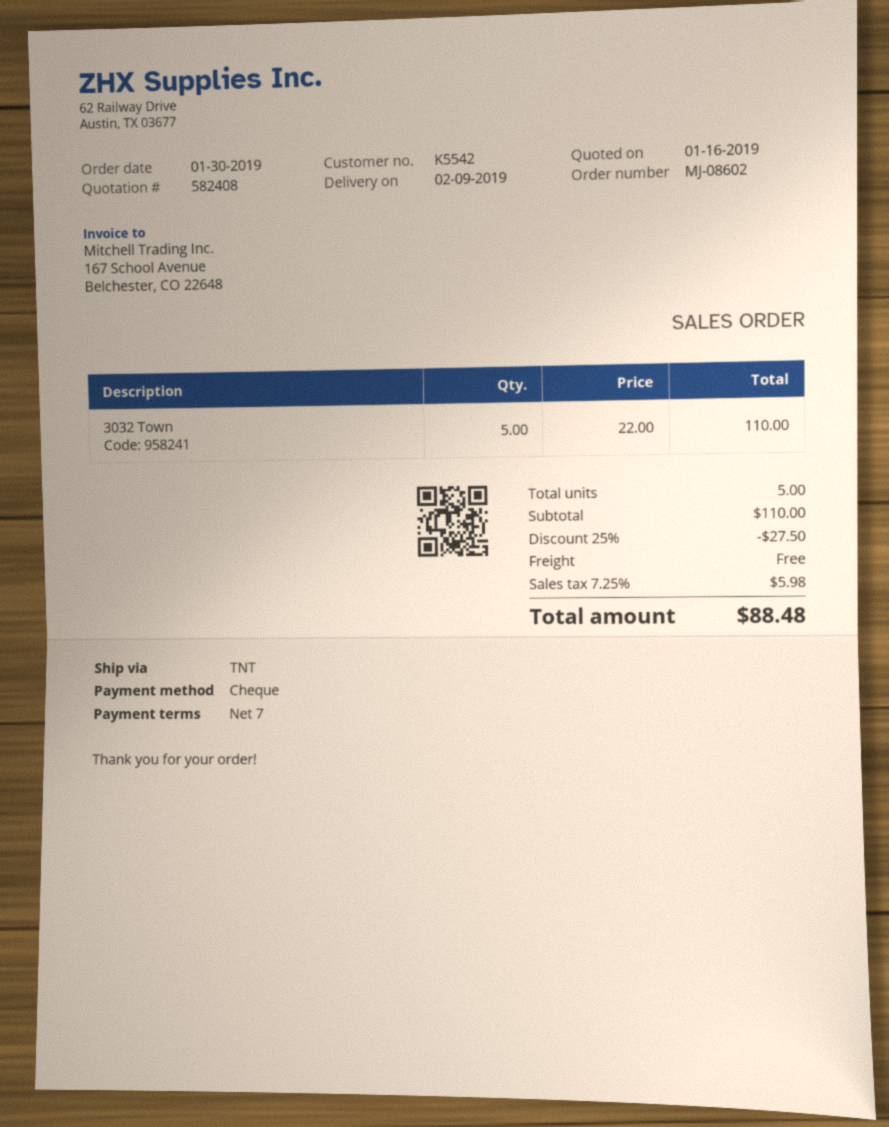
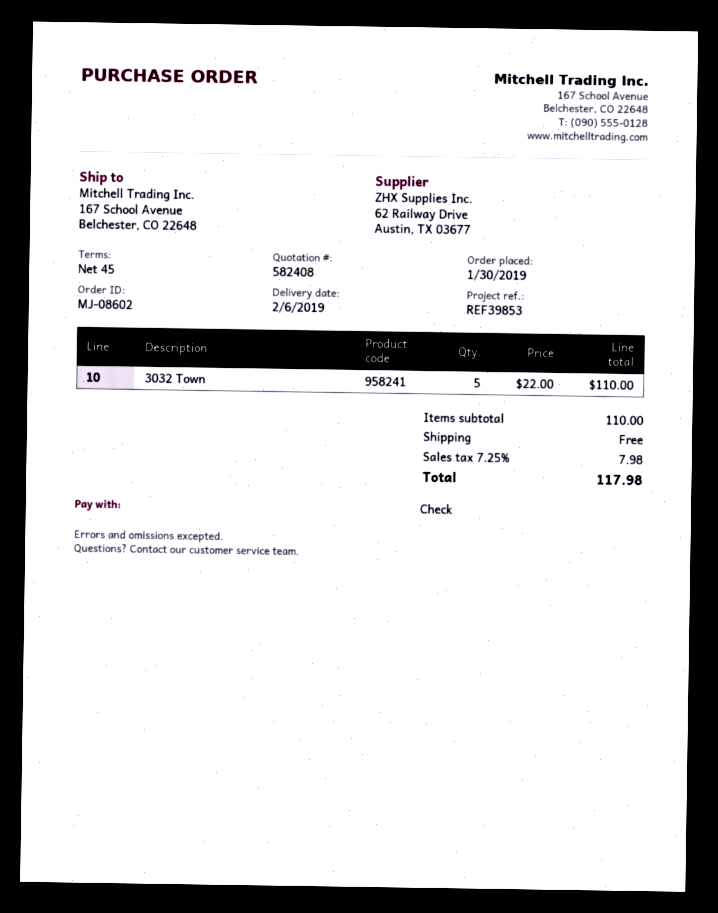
delivery date: 2019-02-09 -> 2019-02-06
payment terms: 7 days -> 45 days
discount: 25% = 27.50 -> none
tax: 7.25% = 5.98 -> 7.25% = 7.98
total: 88.48 -> 117.98

